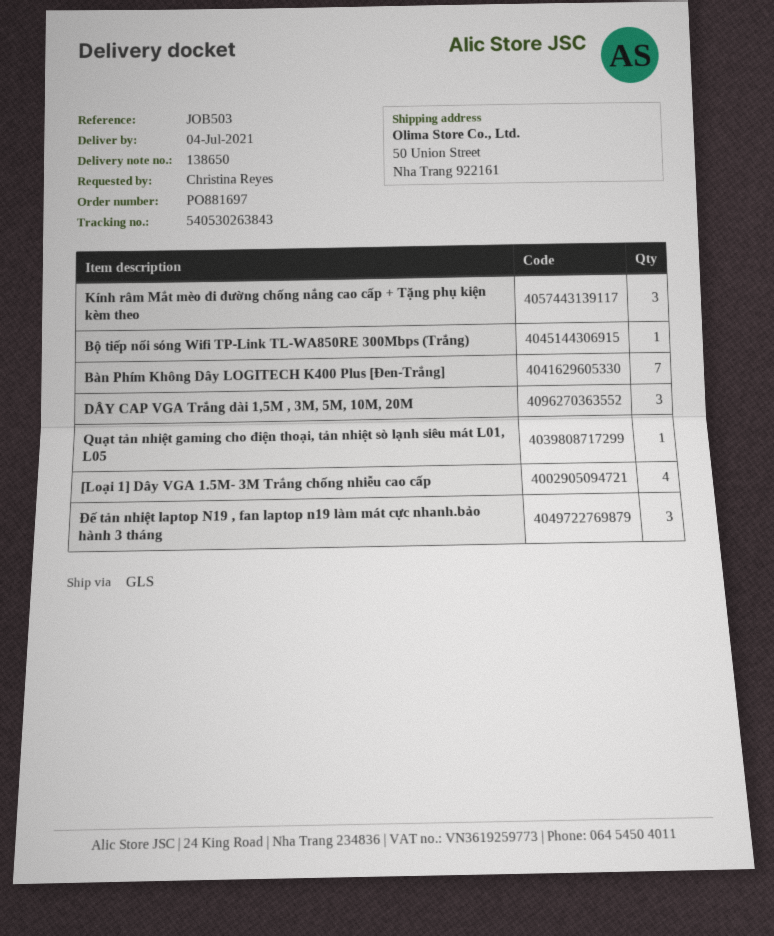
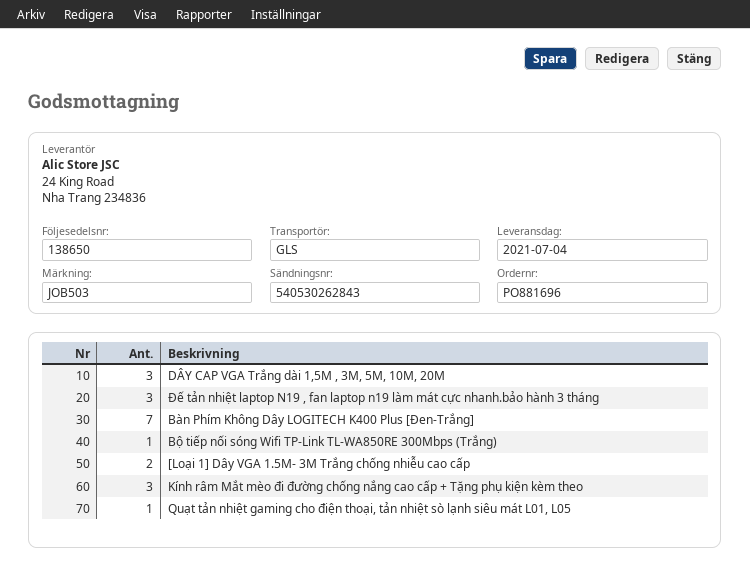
order number: PO881697 -> PO881696
tracking number: 540530263843 -> 540530262843
[Loại 1] Dây VGA 1.5M- 3M Trắng chống nhiễu cao cấp: 4 -> 2

